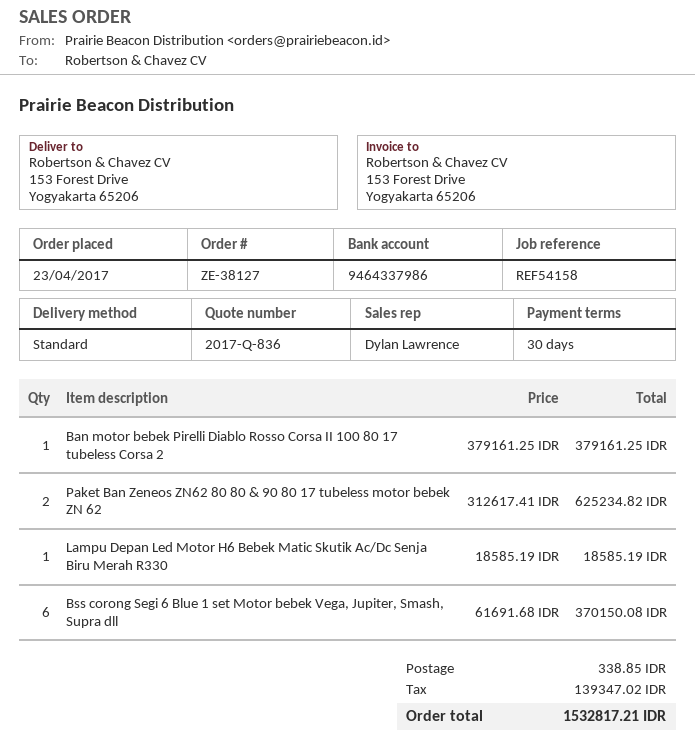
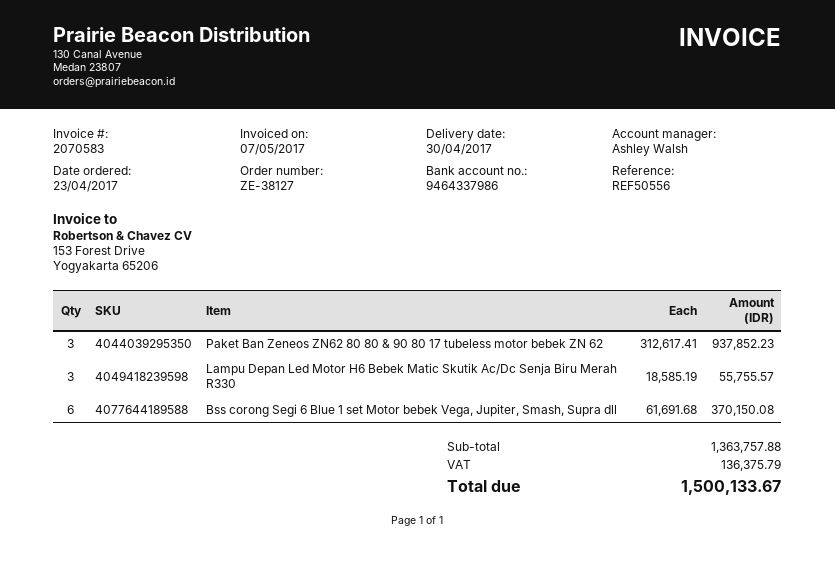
reference: REF54158 -> REF50556
sales rep: Dylan Lawrence -> Ashley Walsh
Ban motor bebek Pirelli Diablo Rosso Corsa II 100 80 17 tubeless Corsa 2: 1 x 379161.25 = 379161.25 -> none
Paket Ban Zeneos ZN62 80 80 & 90 80 17 tubeless motor bebek ZN 62: 2 x 312617.41 = 625234.82 -> 3 x 312617.41 = 937852.23
Lampu Depan Led Motor H6 Bebek Matic Skutik Ac/Dc Senja Biru Merah R330: 1 x 18585.19 = 18585.19 -> 3 x 18585.19 = 55755.57
shipping: 338.85 -> none
tax: 139347.02 -> 136375.79
total: 1532817.21 -> 1500133.67

